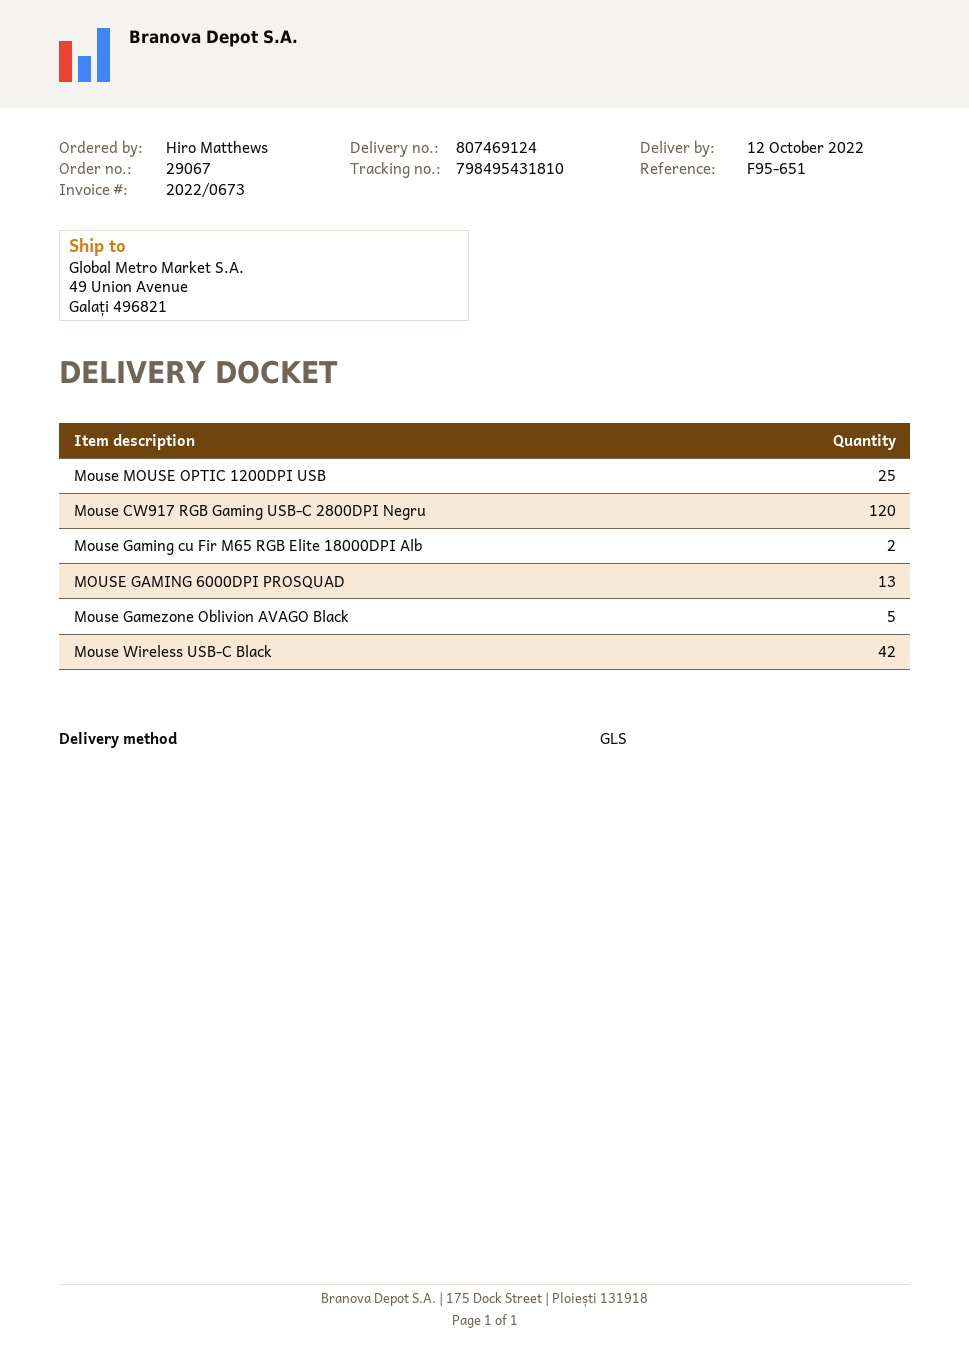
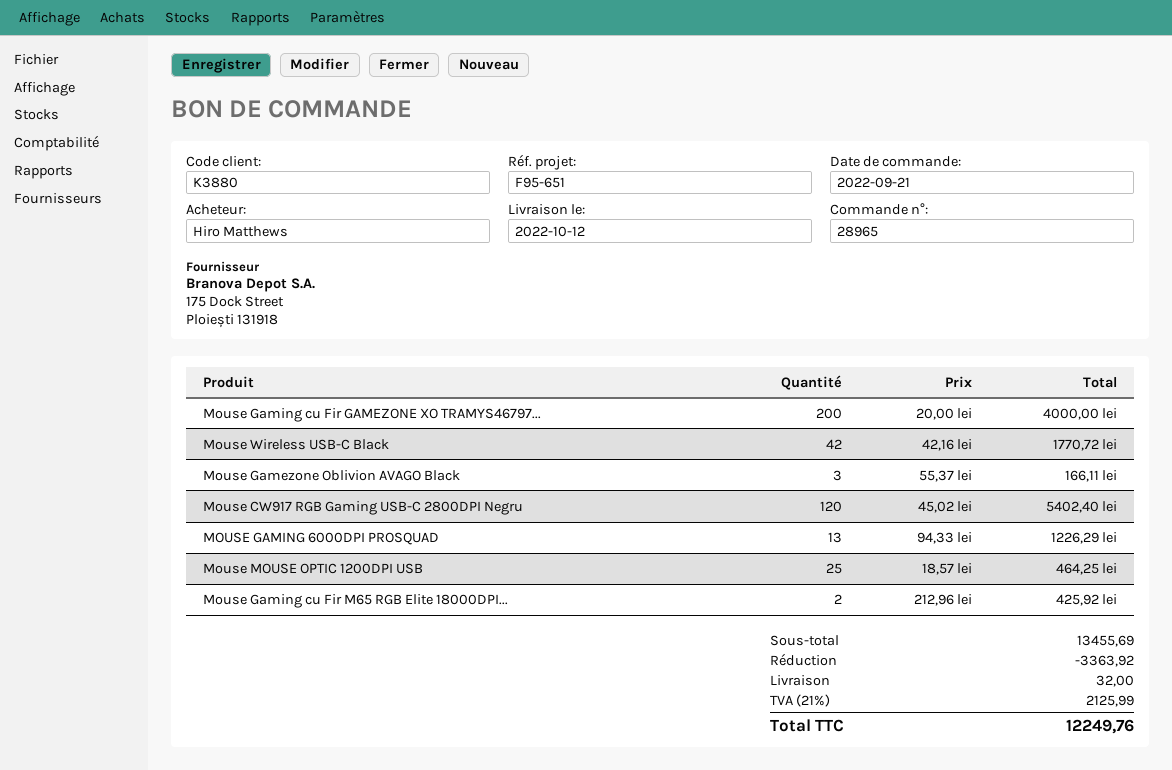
order number: 29067 -> 28965
Mouse Gamezone Oblivion AVAGO Black: 5 -> 3
Mouse Gaming cu Fir GAMEZONE XO TRAMYS46797...: none -> 200

